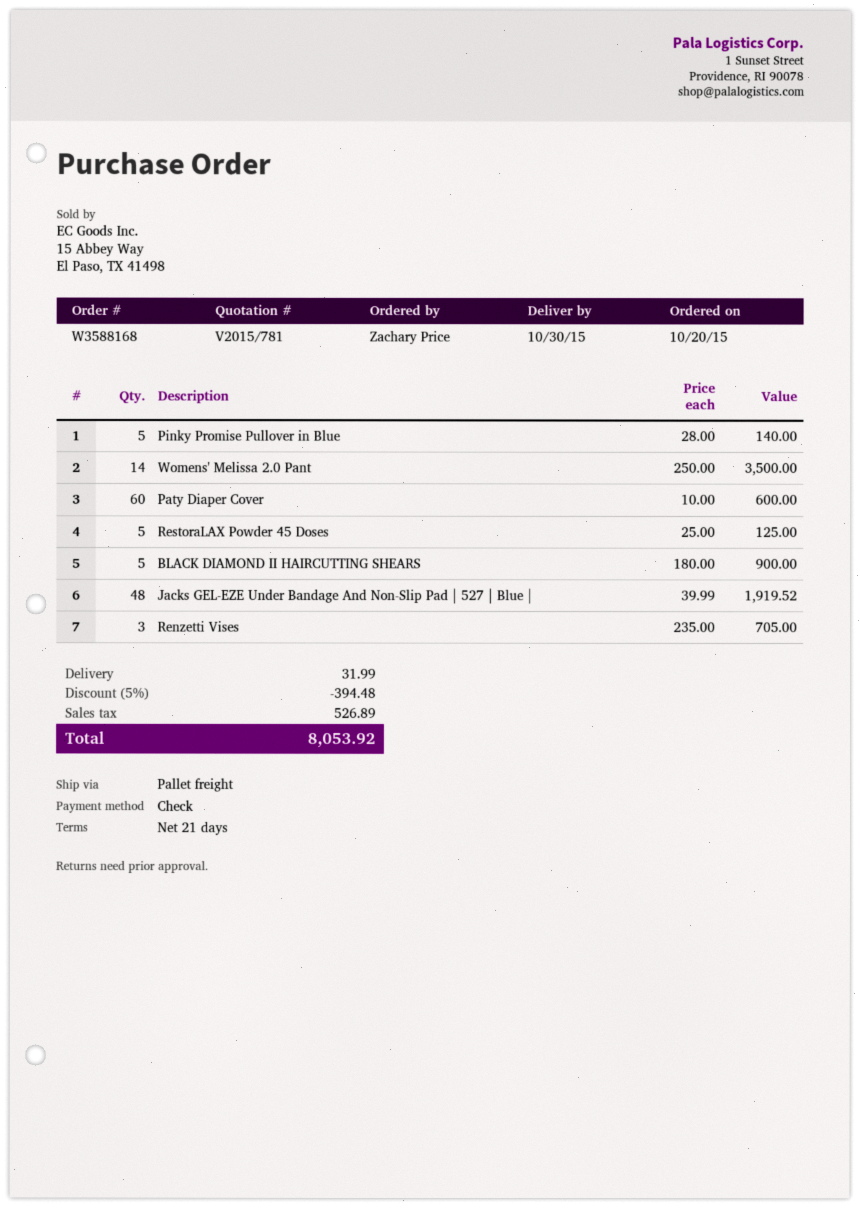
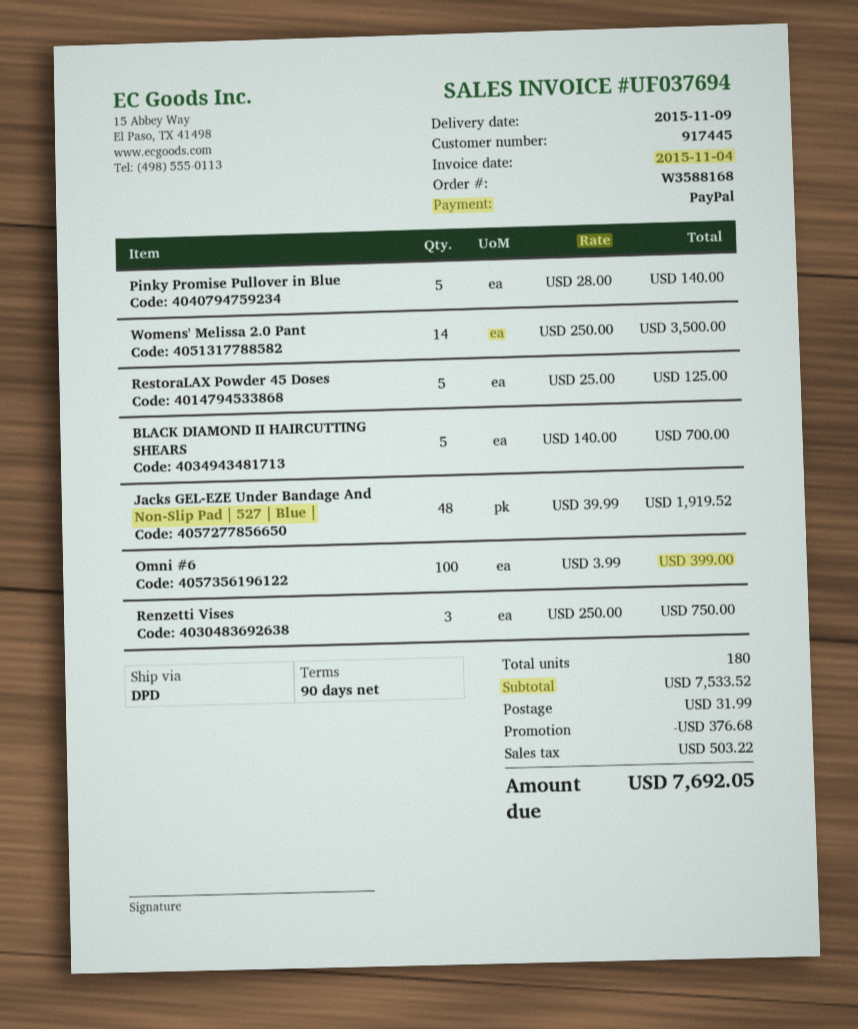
delivery date: 2015-10-30 -> 2015-11-09
payment terms: 21 days -> 90 days
payment method: cheque -> PayPal
shipping method: pallet freight -> DPD
Paty Diaper Cover: 60 x 10.00 = 600.00 -> none
BLACK DIAMOND II HAIRCUTTING SHEARS: 5 x 180.00 = 900.00 -> 5 x 140.00 = 700.00
Renzetti Vises: 3 x 235.00 = 705.00 -> 3 x 250.00 = 750.00
Omni #6: none -> 100 x 3.99 = 399.00
discount: 394.48 -> 376.68
tax: 526.89 -> 503.22
total: 8053.92 -> 7692.05

